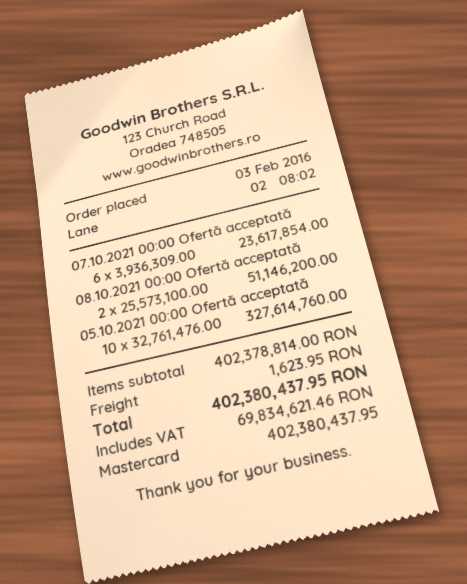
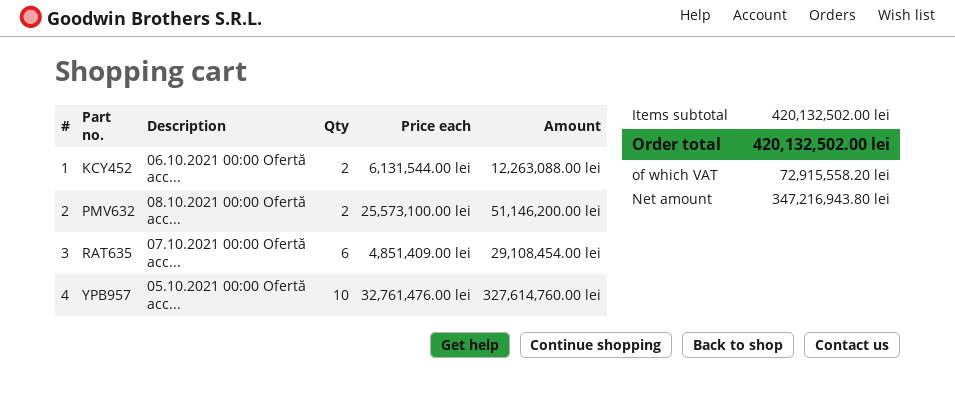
07.10.2021 00:00 Ofertă acceptată: 6 x 3936309.00 = 23617854.00 -> 6 x 4851409.00 = 29108454.00
06.10.2021 00:00 Ofertă acc...: none -> 2 x 6131544.00 = 12263088.00
subtotal: 402378814.00 -> 420132502.00
shipping: 1623.95 -> none
tax: 69834621.46 -> 72915558.20
total: 402380437.95 -> 420132502.00

